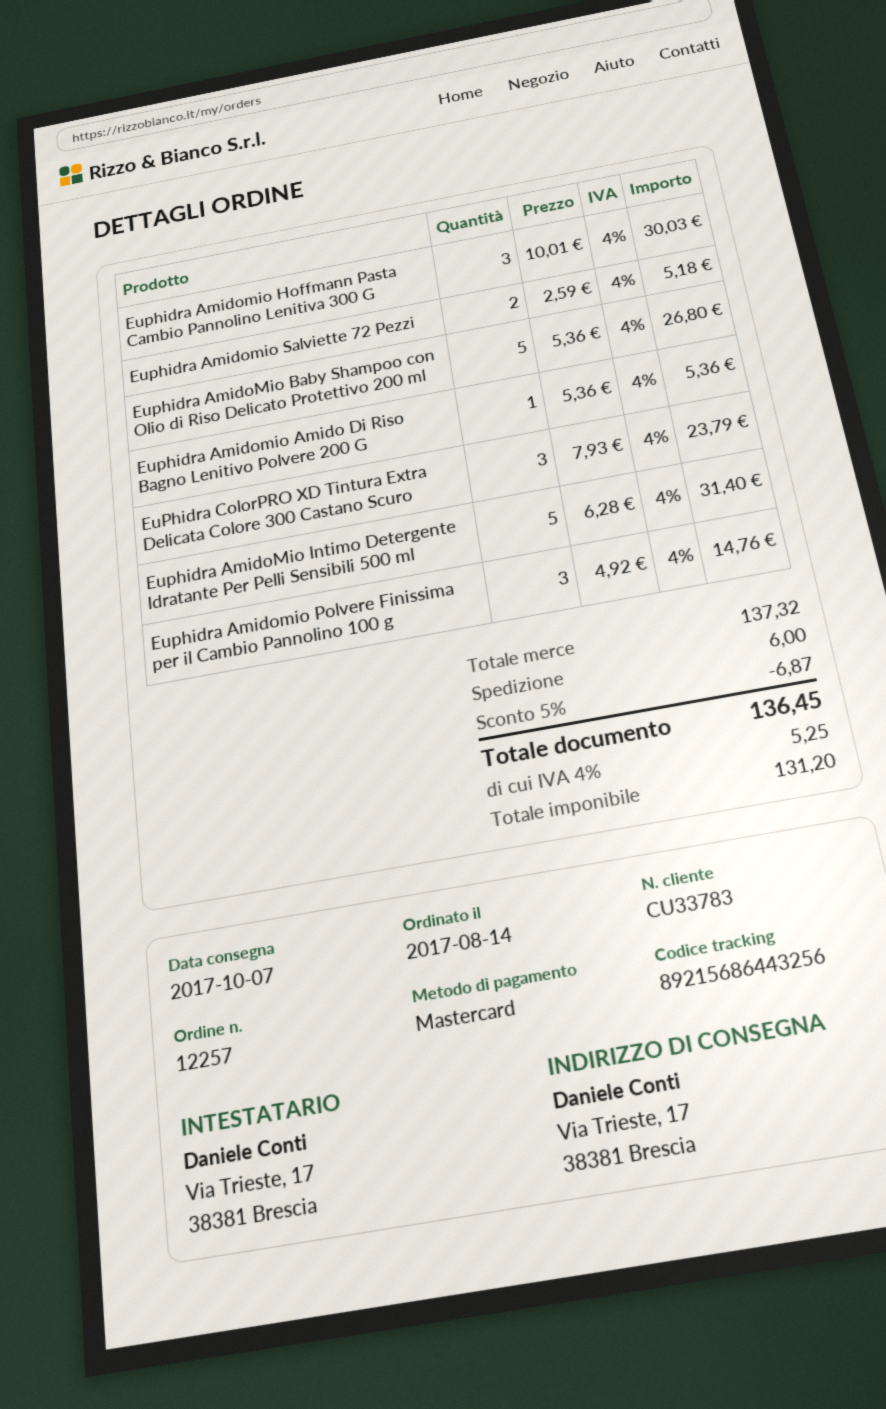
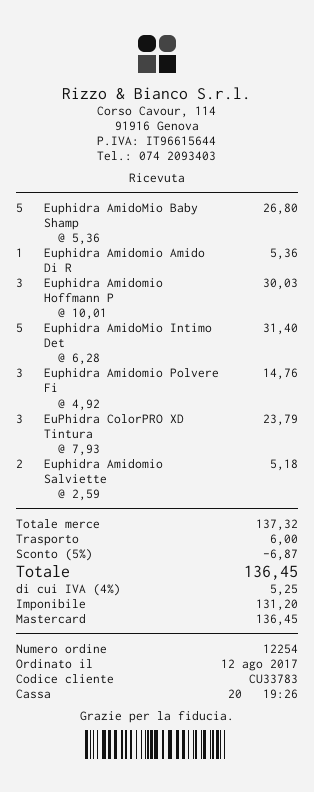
order number: 12257 -> 12254
order date: 2017-08-14 -> 2017-08-12

